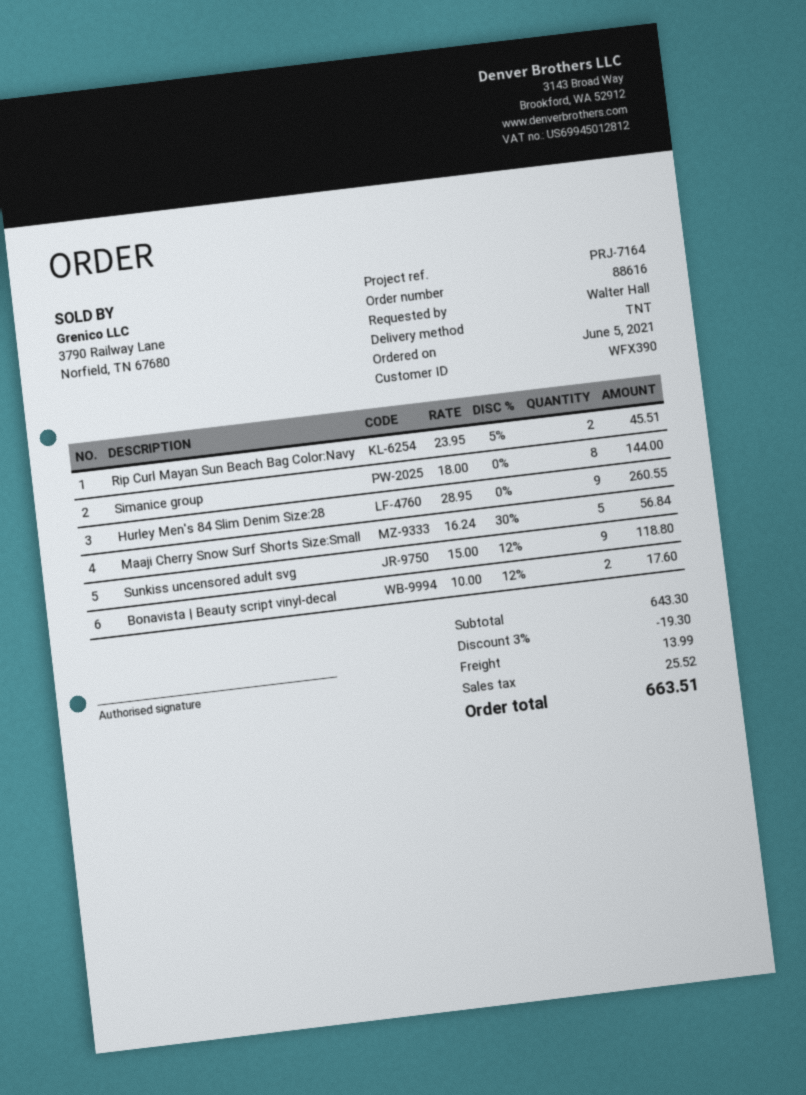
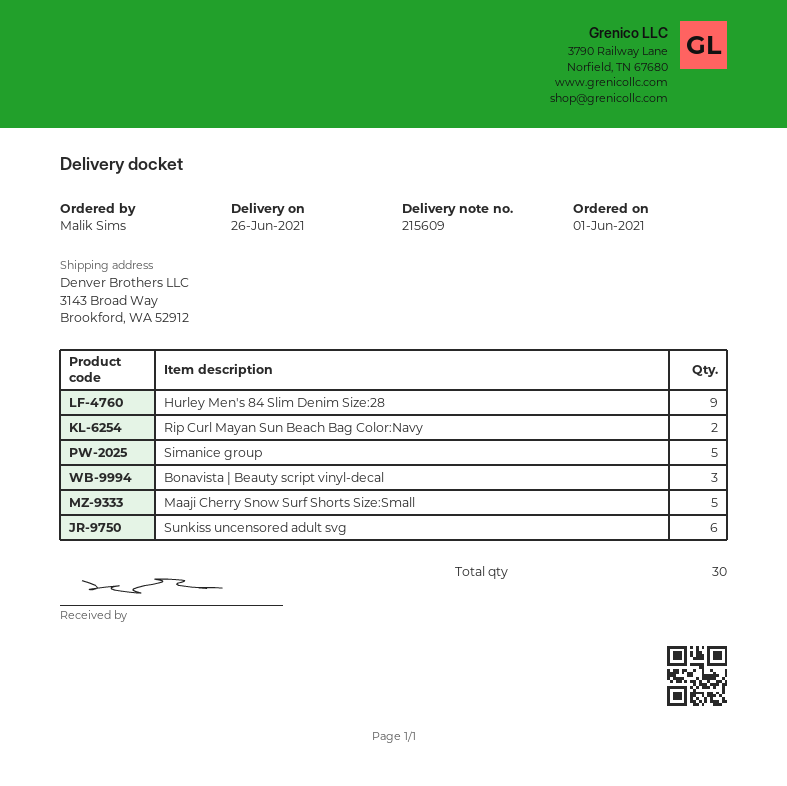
order date: 2021-06-05 -> 2021-06-01
ordered by: Walter Hall -> Malik Sims
Simanice group: 8 -> 5
Sunkiss uncensored adult svg: 9 -> 6
Bonavista | Beauty script vinyl-decal: 2 -> 3

